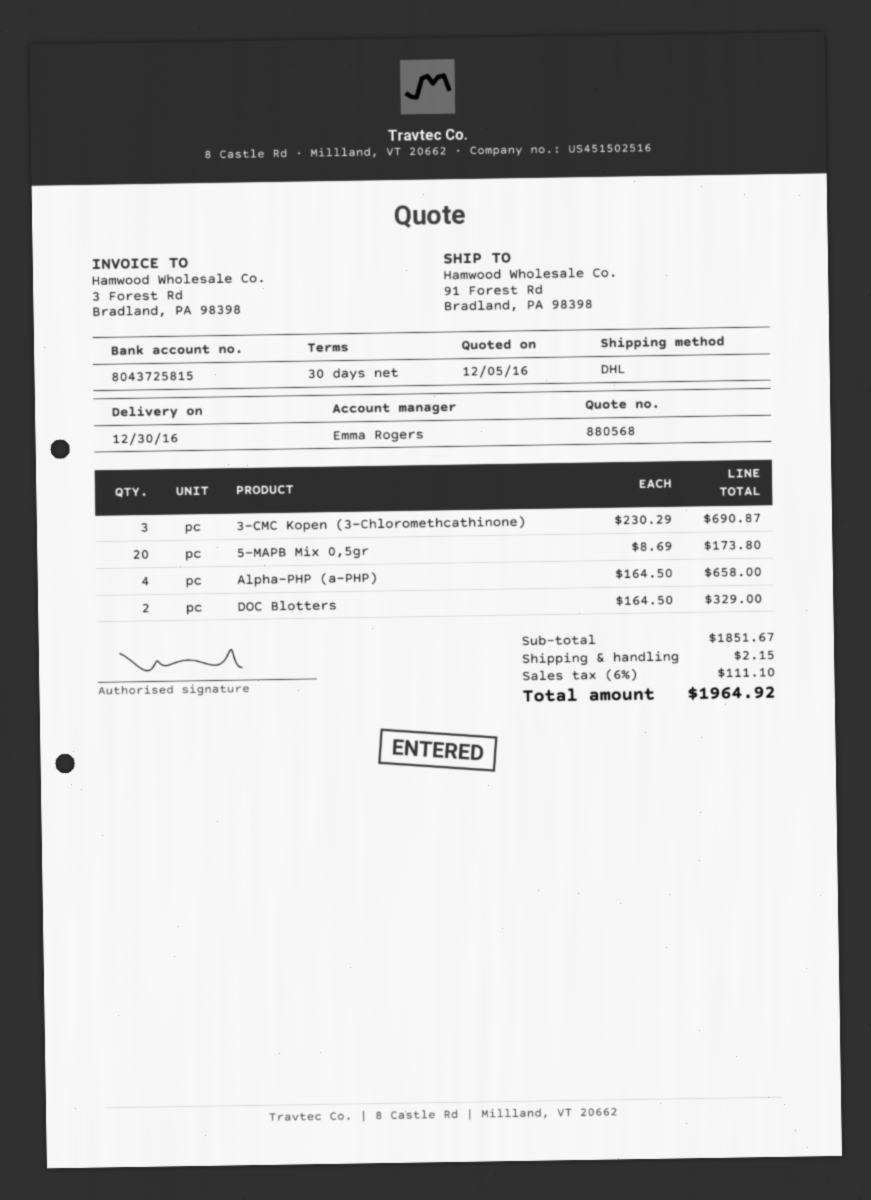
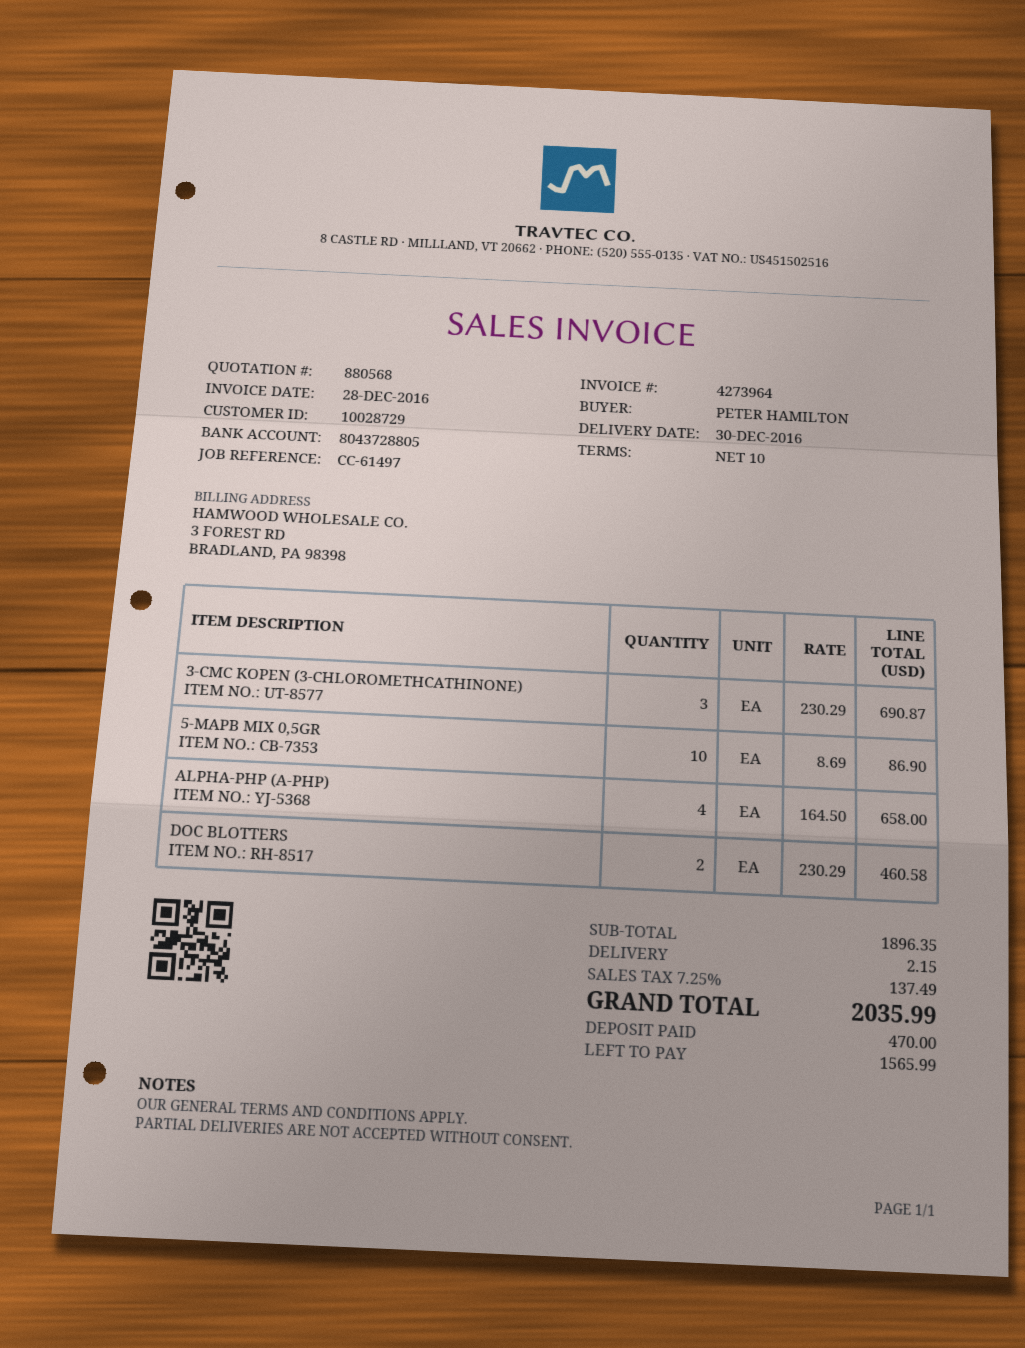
payment terms: 30 days -> 10 days
bank account: 8043725815 -> 8043728805
5-MAPB Mix 0,5gr: 20 x 8.69 = 173.80 -> 10 x 8.69 = 86.90
DOC Blotters: 2 x 164.50 = 329.00 -> 2 x 230.29 = 460.58
subtotal: 1851.67 -> 1896.35
tax: 6% = 111.10 -> 7.25% = 137.49
total: 1964.92 -> 2035.99

